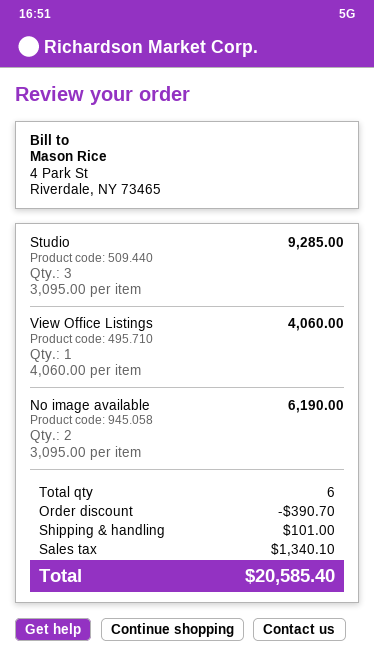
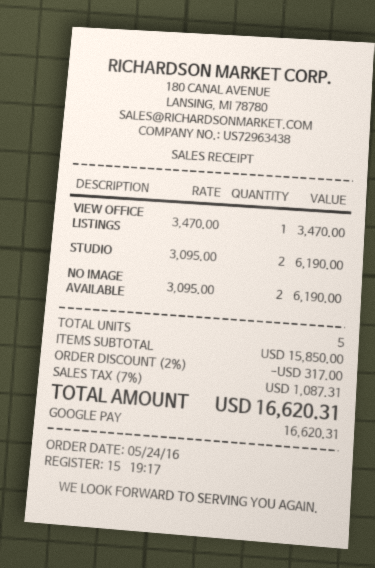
Studio: 3 x 3095.00 = 9285.00 -> 2 x 3095.00 = 6190.00
View Office Listings: 1 x 4060.00 = 4060.00 -> 1 x 3470.00 = 3470.00
total quantity: 6 -> 5
discount: 390.70 -> 317.00
shipping: 101.00 -> none
tax: 1340.10 -> 1087.31
total: 20585.40 -> 16620.31

